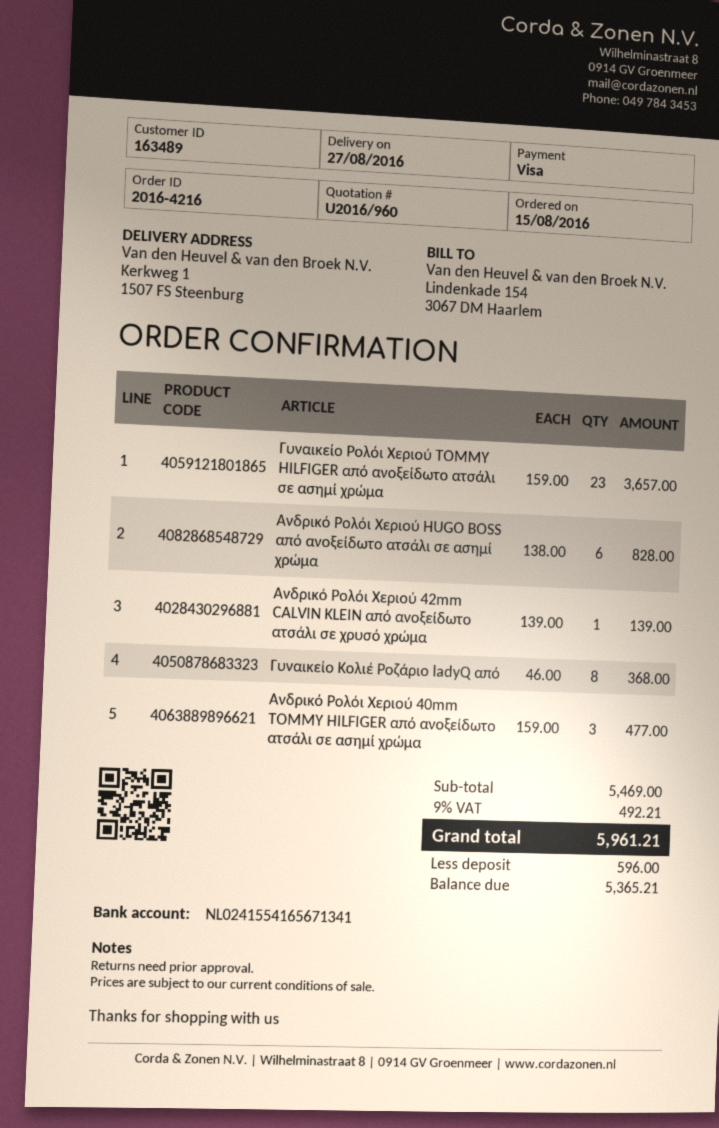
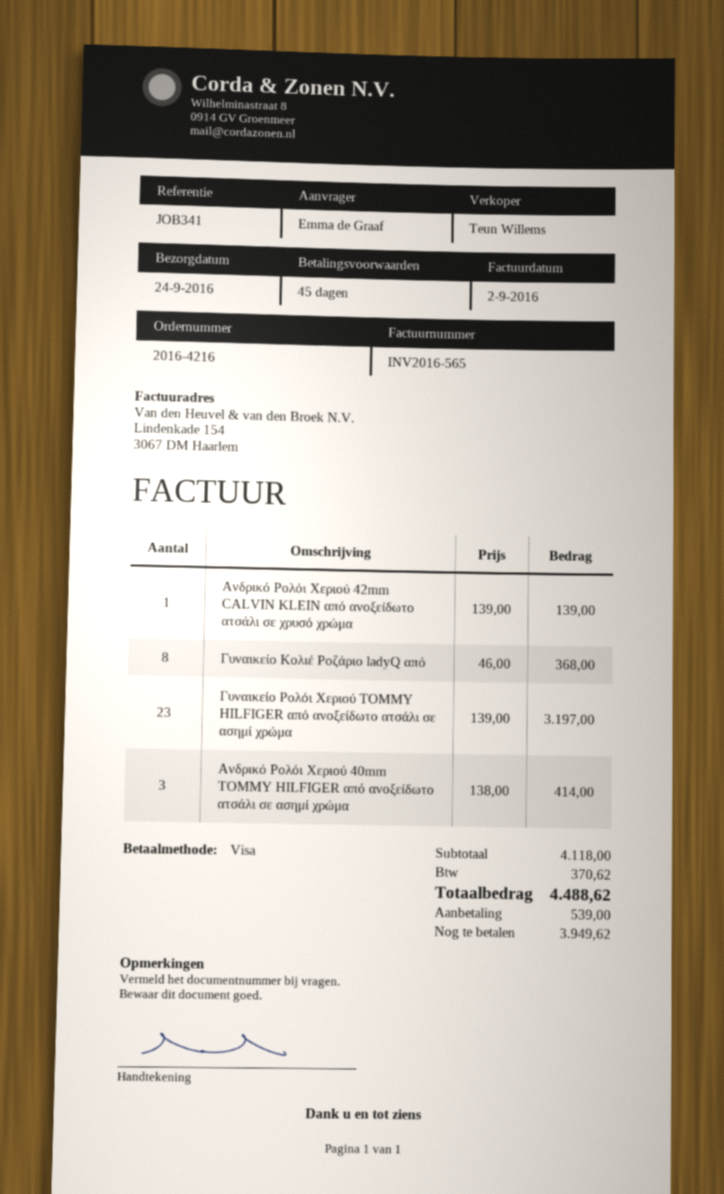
delivery date: 2016-08-27 -> 2016-09-24
Γυναικείο Ρολόι Χεριού TOMMY HILFIGER από ανοξείδωτο ατσάλι σε ασημί χρώμα: 23 x 159.00 = 3657.00 -> 23 x 139.00 = 3197.00
Ανδρικό Ρολόι Χεριού HUGO BOSS από ανοξείδωτο ατσάλι σε ασημί χρώμα: 6 x 138.00 = 828.00 -> none
Ανδρικό Ρολόι Χεριού 40mm TOMMY HILFIGER από ανοξείδωτο ατσάλι σε ασημί χρώμα: 3 x 159.00 = 477.00 -> 3 x 138.00 = 414.00
subtotal: 5469.00 -> 4118.00
tax: 492.21 -> 370.62
total: 5961.21 -> 4488.62
deposit: 596.00 -> 539.00
balance: 5365.21 -> 3949.62

